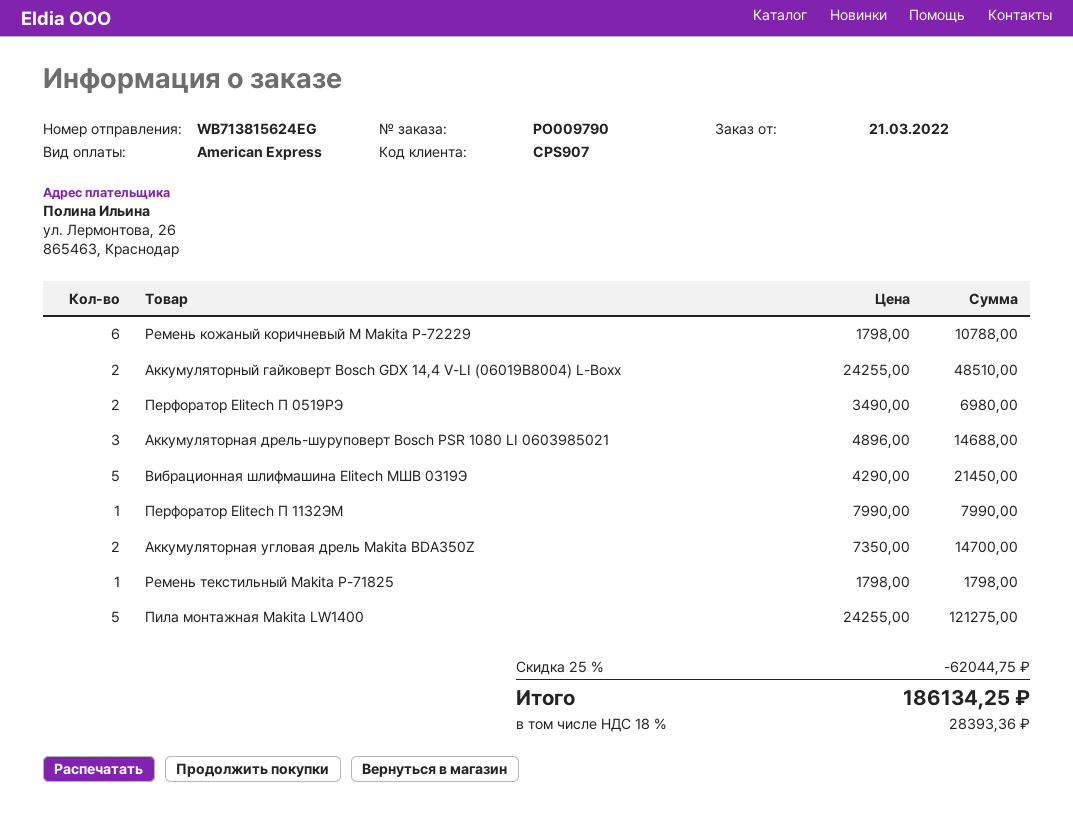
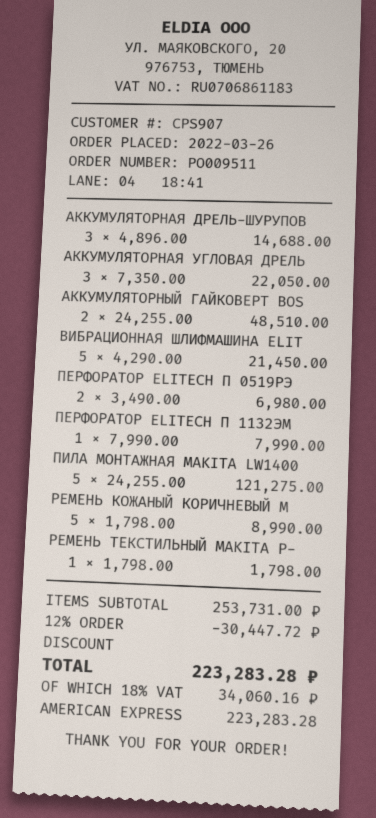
order number: PO009790 -> PO009511
order date: 2022-03-21 -> 2022-03-26
Ремень кожаный коричневый M Makita P-72229: 6 x 1798.00 = 10788.00 -> 5 x 1798.00 = 8990.00
Аккумуляторная угловая дрель Makita BDA350Z: 2 x 7350.00 = 14700.00 -> 3 x 7350.00 = 22050.00
discount: 25% = 62044.75 -> 12% = 30447.72
tax: 18% = 28393.36 -> 18% = 34060.16
total: 186134.25 -> 223283.28

